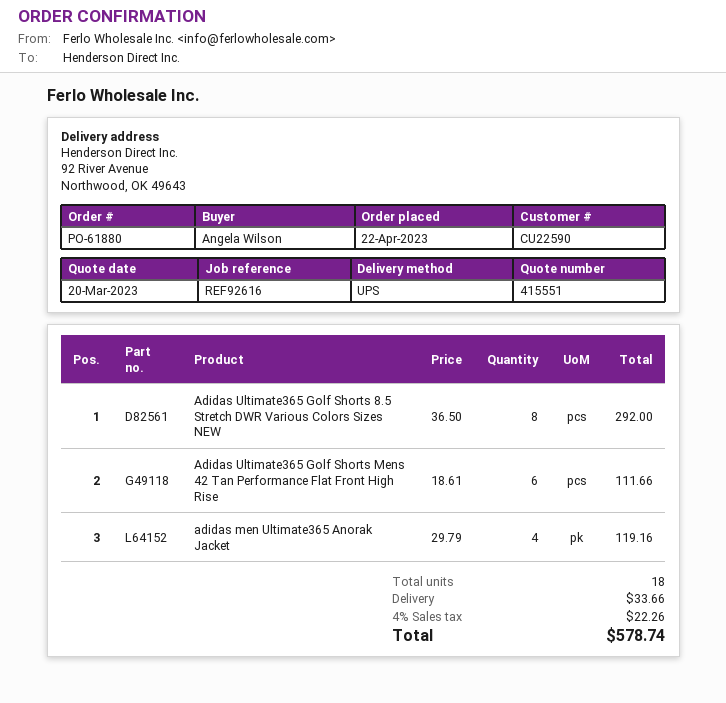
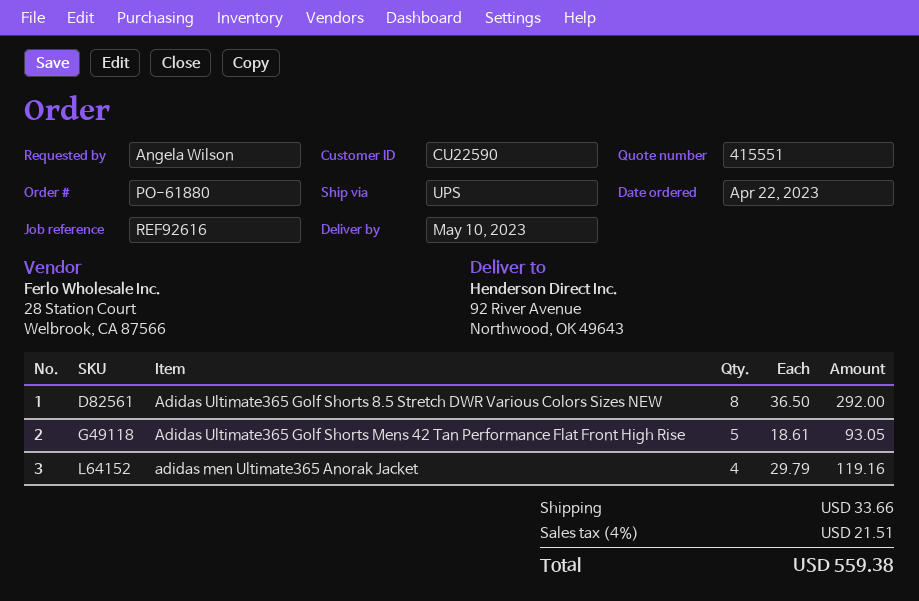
Adidas Ultimate365 Golf Shorts Mens 42 Tan Performance Flat Front High Rise: 6 x 18.61 = 111.66 -> 5 x 18.61 = 93.05
tax: 4% = 22.26 -> 4% = 21.51
total: 578.74 -> 559.38

